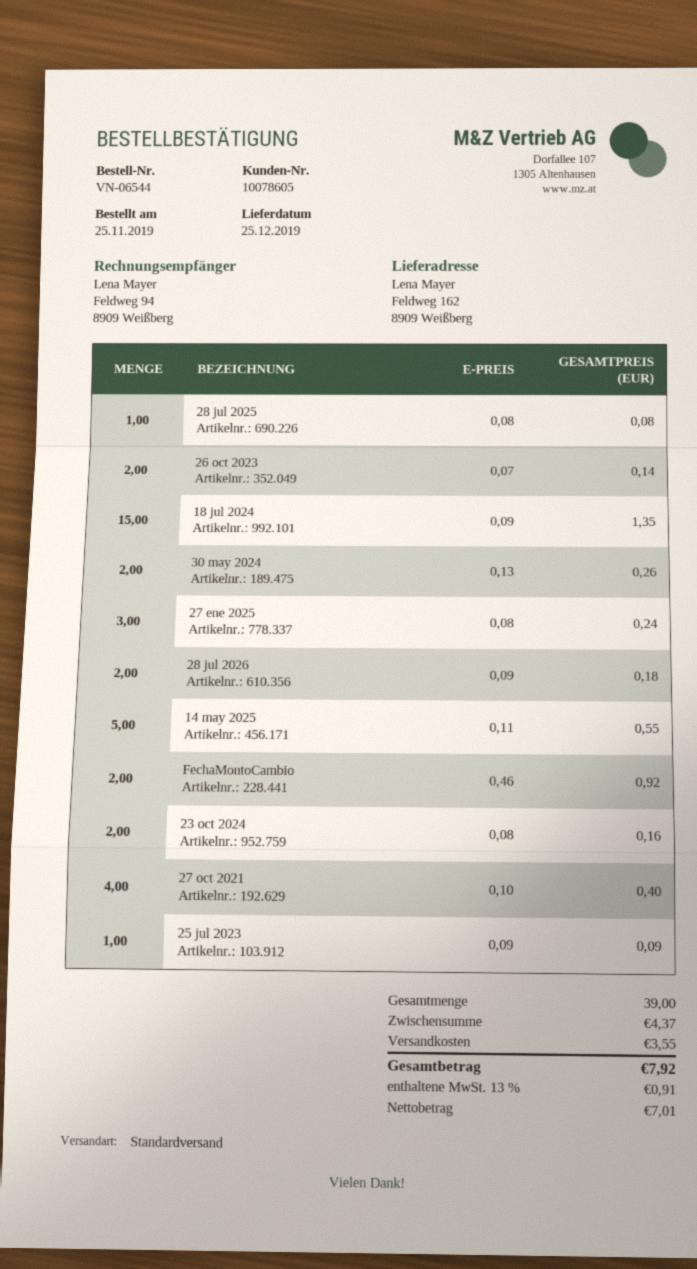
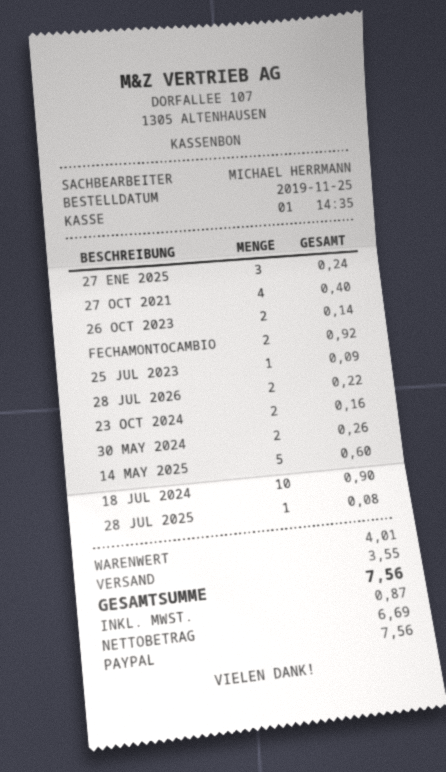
18 jul 2024: 15 for 1.35 -> 10 for 0.90
28 jul 2026: 2 for 0.18 -> 2 for 0.22
14 may 2025: 5 for 0.55 -> 5 for 0.60
subtotal: 4.37 -> 4.01
net: 7.01 -> 6.69
tax: 0.91 -> 0.87
total: 7.92 -> 7.56

